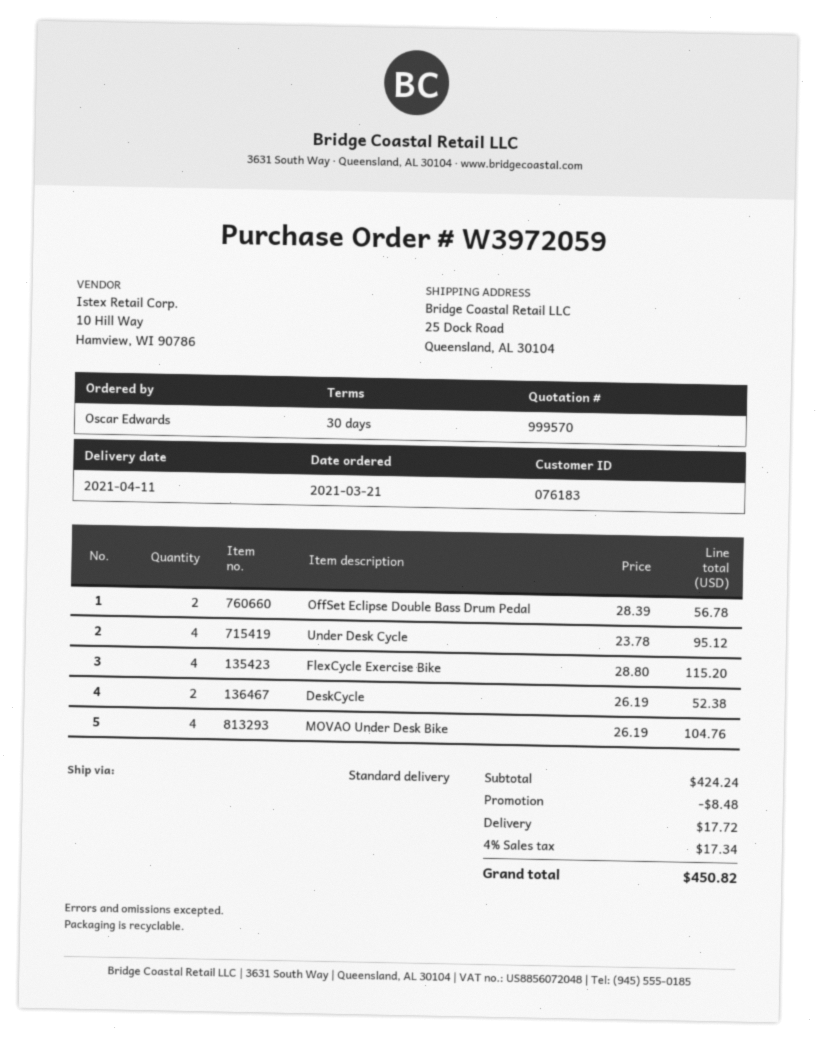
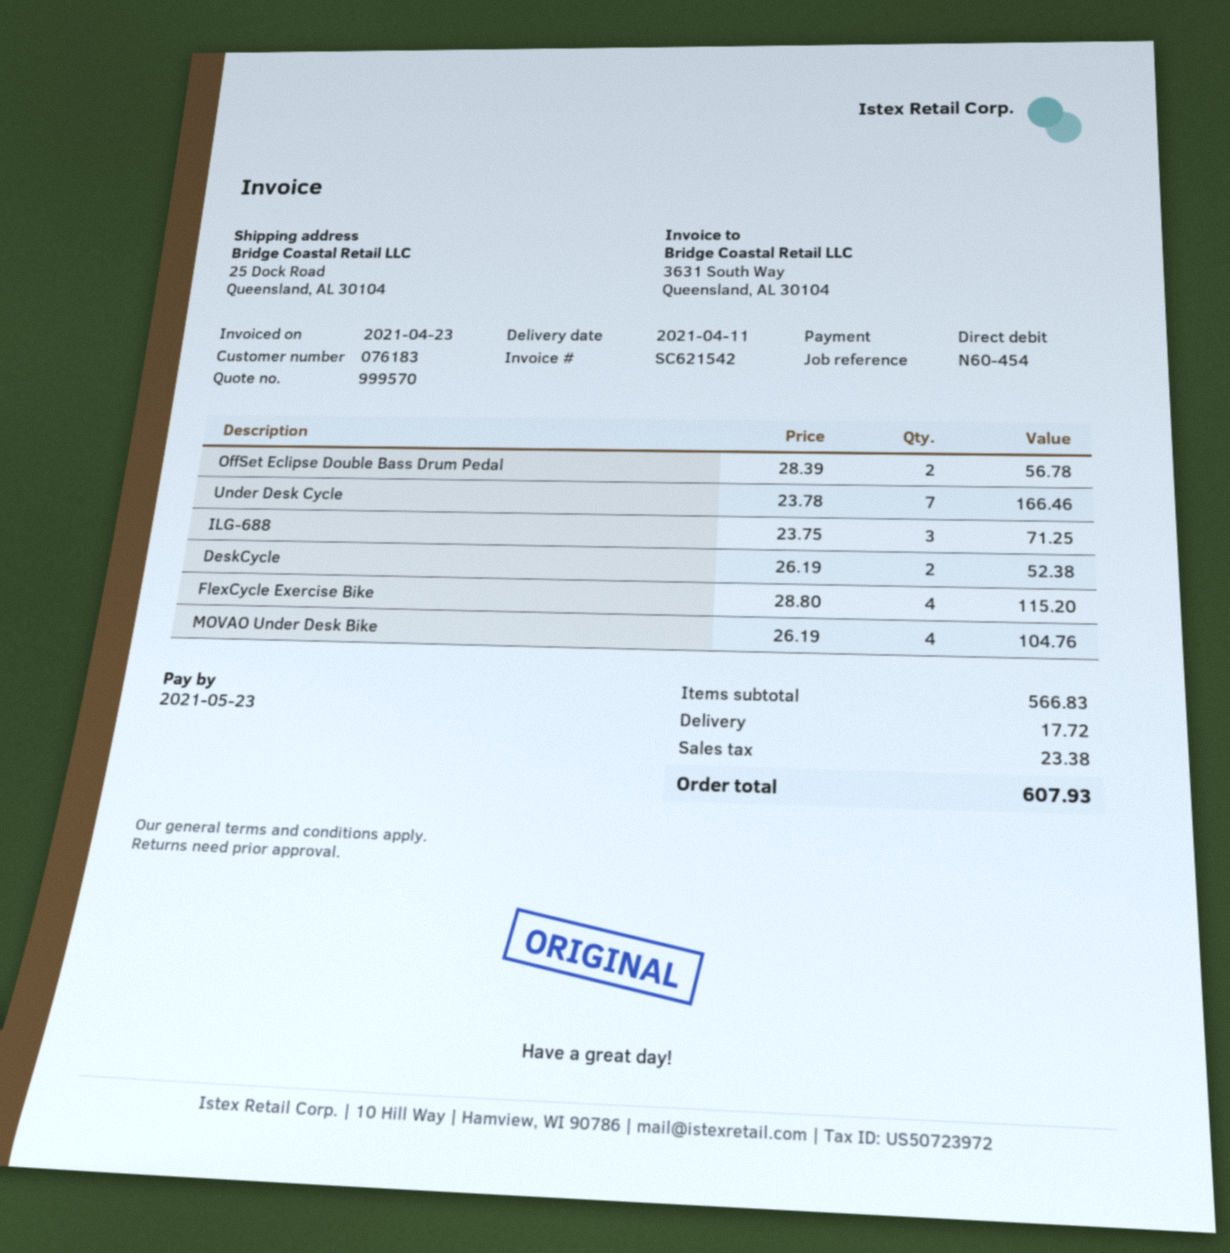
Under Desk Cycle: 4 x 23.78 = 95.12 -> 7 x 23.78 = 166.46
ILG-688: none -> 3 x 23.75 = 71.25
subtotal: 424.24 -> 566.83
discount: 8.48 -> none
tax: 17.34 -> 23.38
total: 450.82 -> 607.93

